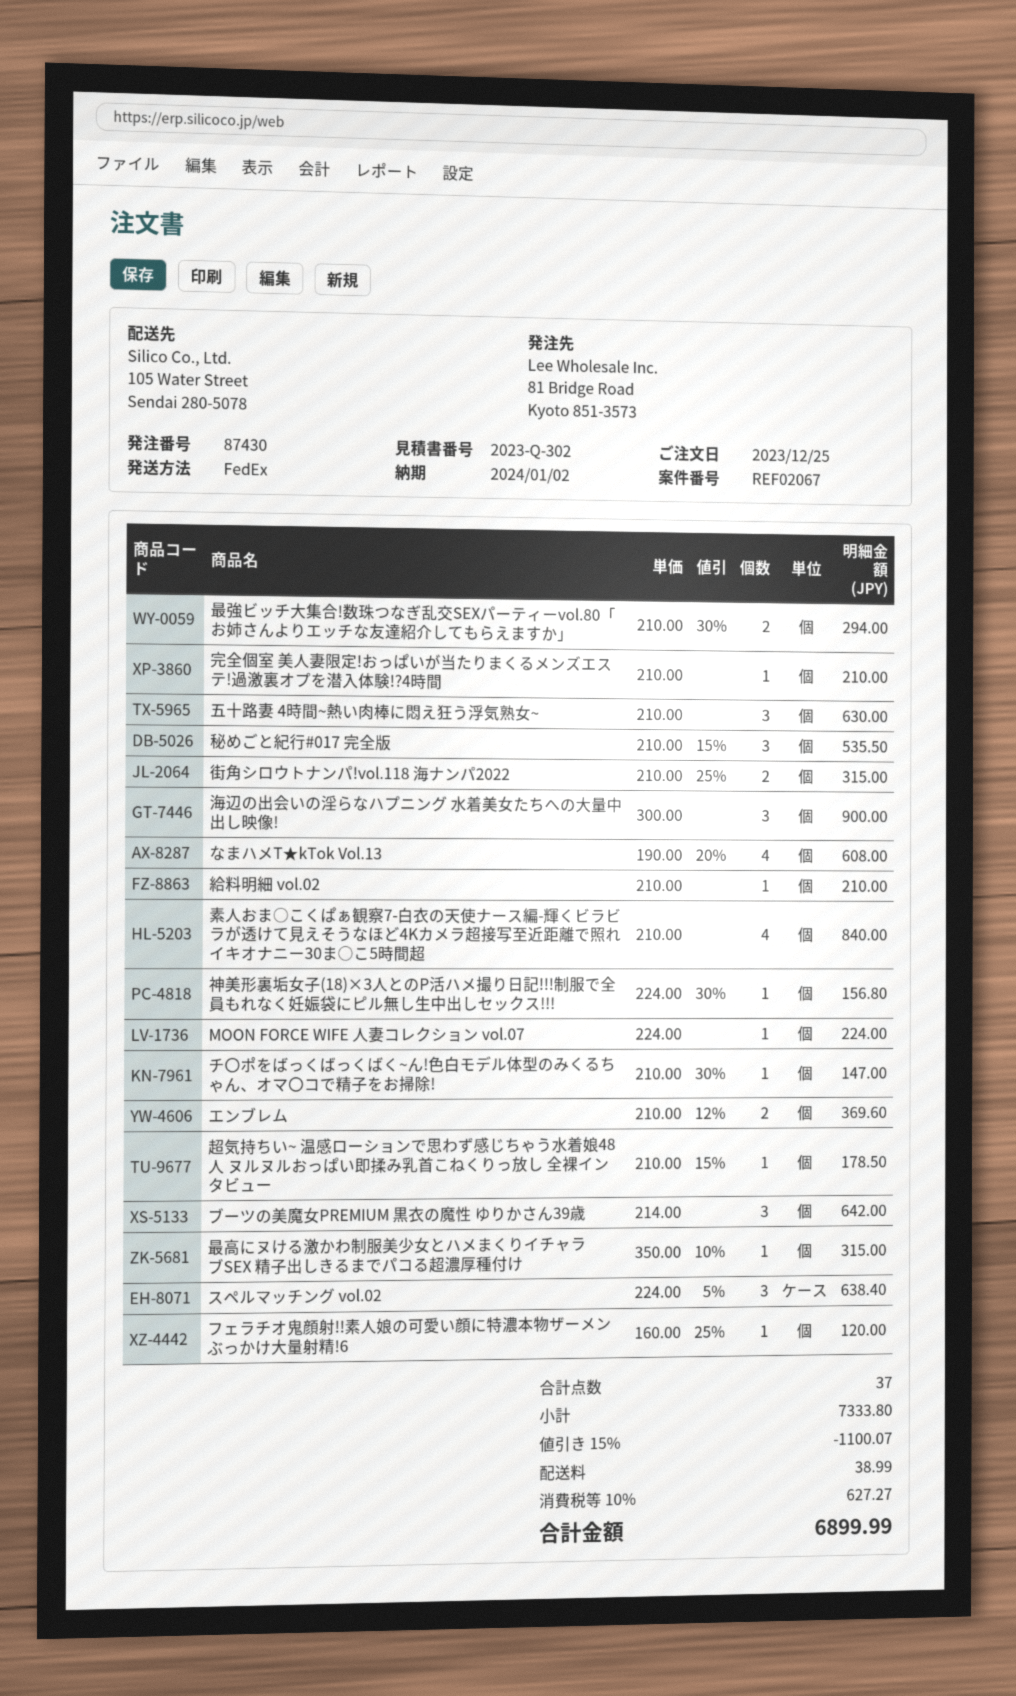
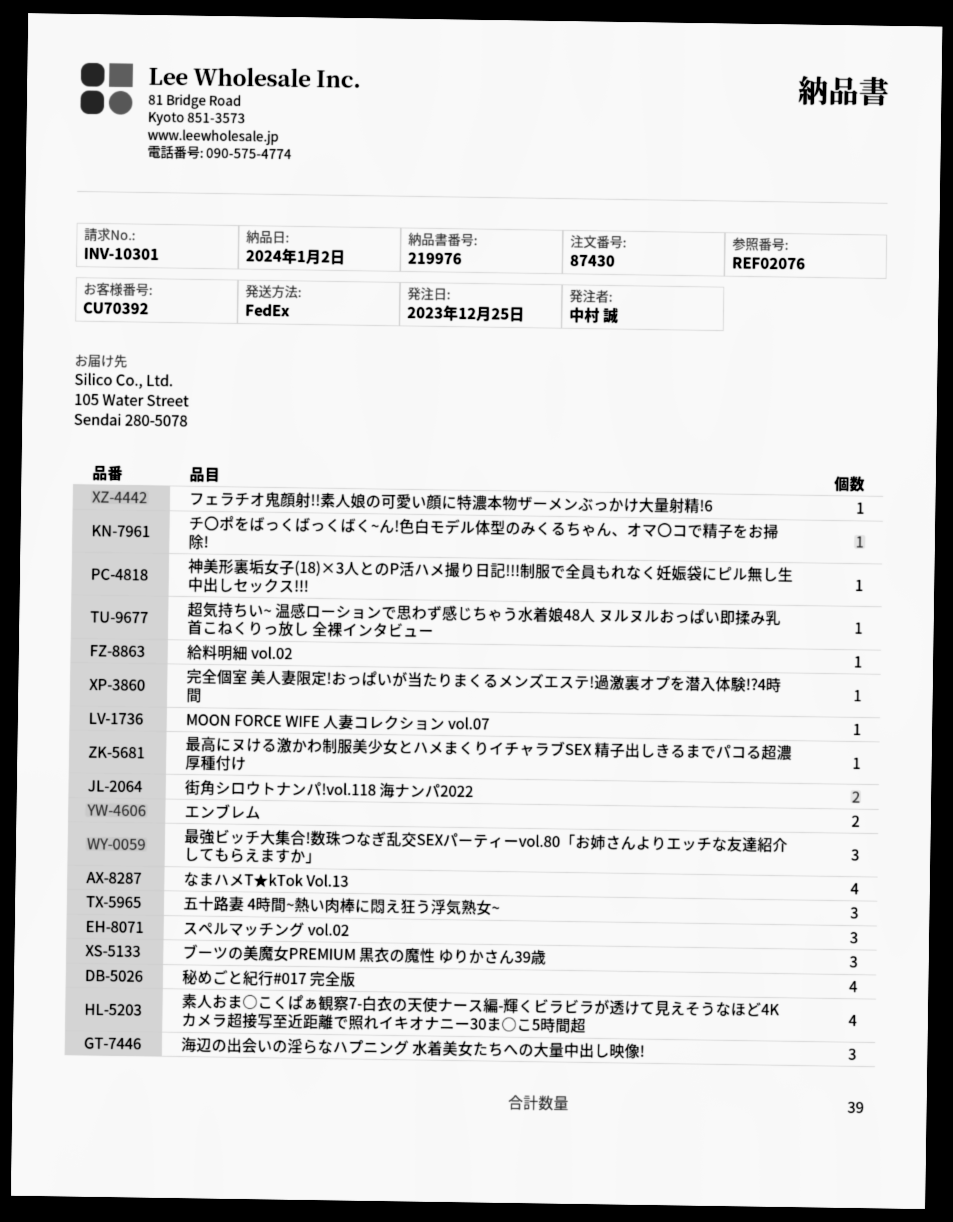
reference: REF02067 -> REF02076
最強ビッチ大集合!数珠つなぎ乱交SEXパーティーvol.80「お姉さんよりエッチな友達紹介してもらえますか」: 2 -> 3
秘めごと紀行#017 完全版: 3 -> 4
total quantity: 37 -> 39

